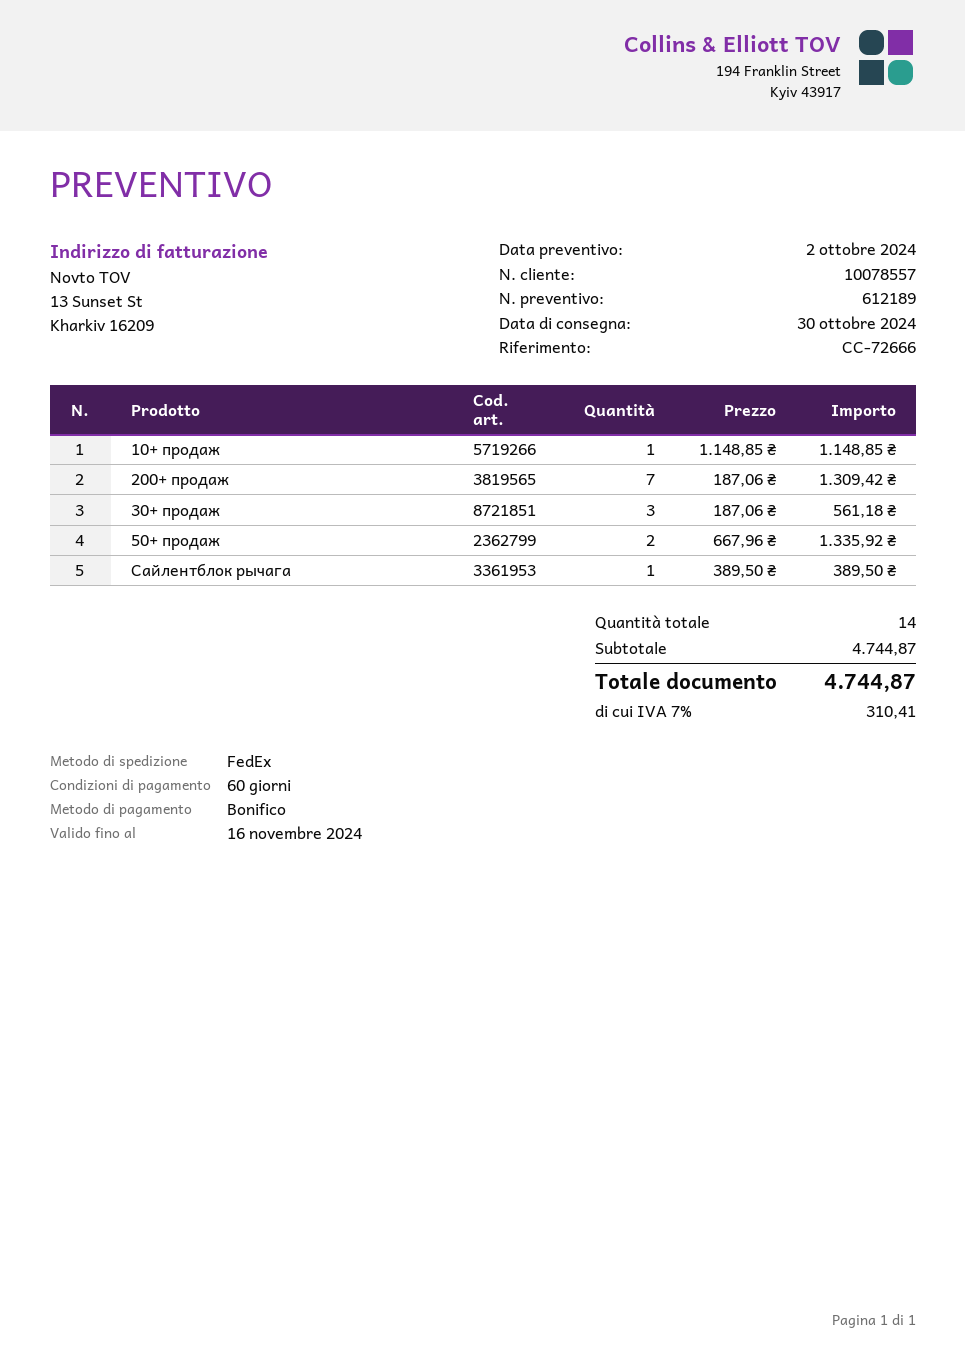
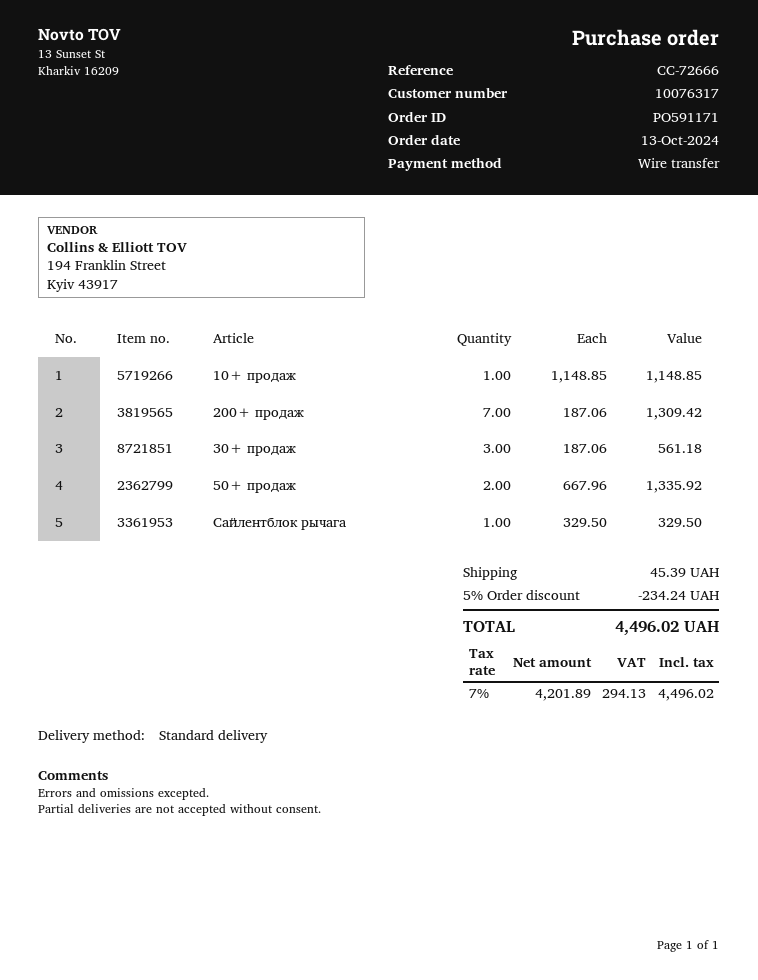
customer number: 10078557 -> 10076317
shipping method: FedEx -> standard
Сайлентблок рычага: 1 x 389.50 = 389.50 -> 1 x 329.50 = 329.50
discount: none -> 5% = 234.24
shipping: none -> 45.39
tax: 7% = 310.41 -> 7% = 294.13
total: 4744.87 -> 4496.02

